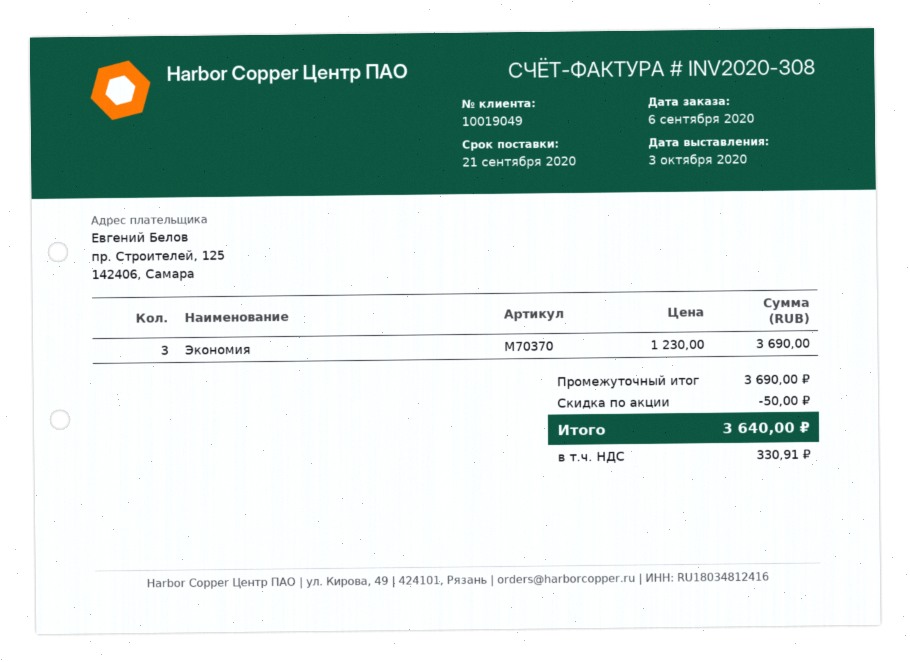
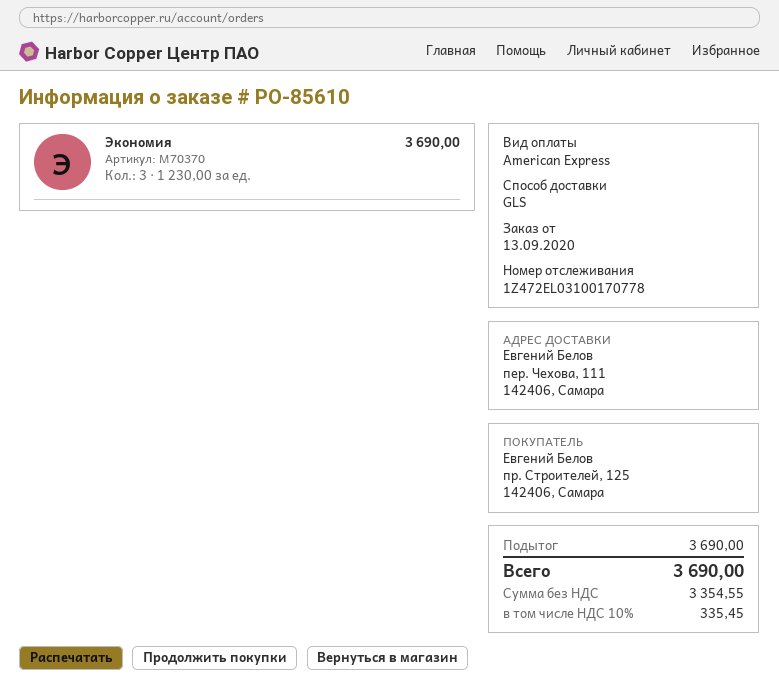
order date: 2020-09-06 -> 2020-09-13
discount: 50.00 -> none
tax: 330.91 -> 335.45
total: 3640.00 -> 3690.00

